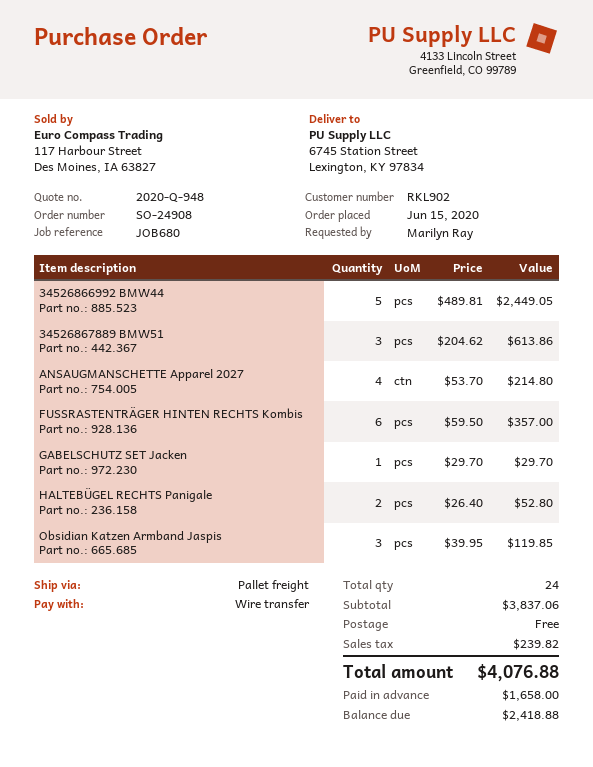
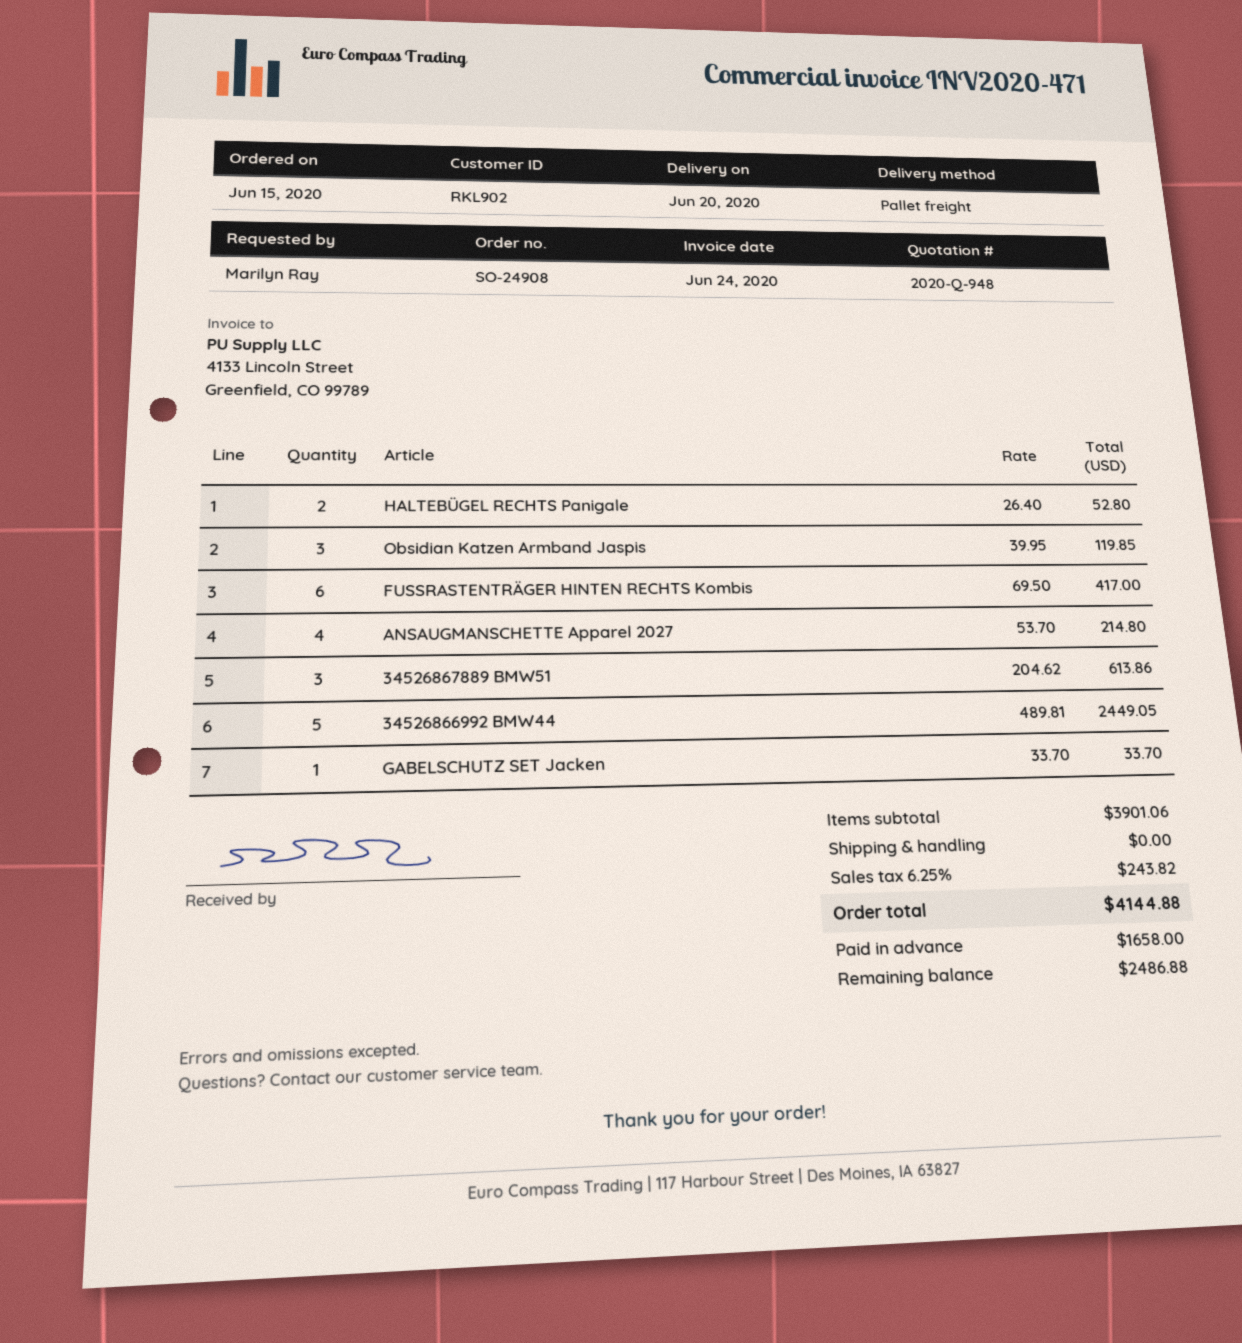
FUSSRASTENTRÄGER HINTEN RECHTS Kombis: 6 x 59.50 = 357.00 -> 6 x 69.50 = 417.00
GABELSCHUTZ SET Jacken: 1 x 29.70 = 29.70 -> 1 x 33.70 = 33.70
subtotal: 3837.06 -> 3901.06
tax: 239.82 -> 243.82
total: 4076.88 -> 4144.88
balance: 2418.88 -> 2486.88

